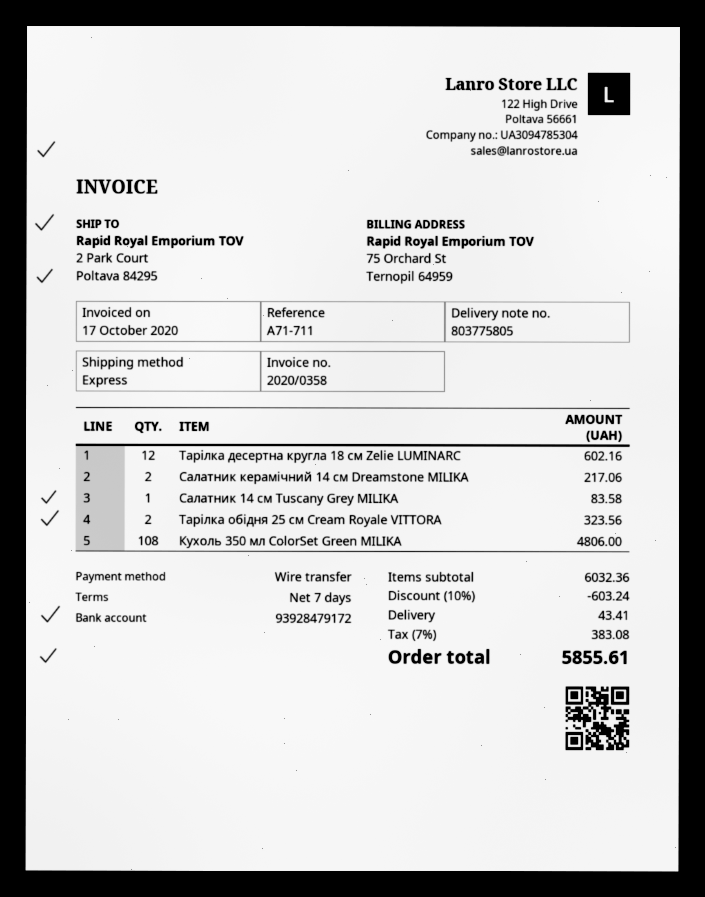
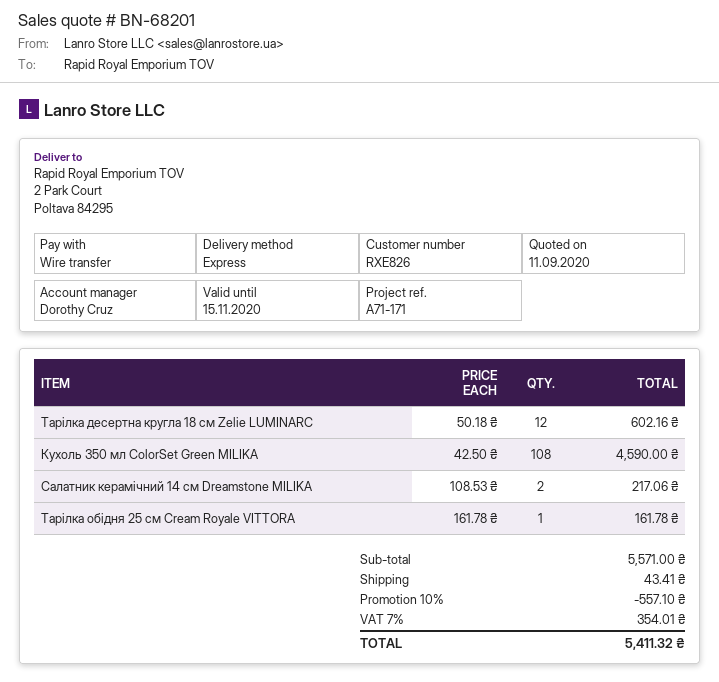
reference: A71-711 -> A71-171
Салатник 14 см Tuscany Grey MILIKA: 1 for 83.58 -> none
Тарілка обідня 25 см Cream Royale VITTORA: 2 for 323.56 -> 1 for 161.78
Кухоль 350 мл ColorSet Green MILIKA: 108 for 4806.00 -> 108 for 4590.00
subtotal: 6032.36 -> 5571.00
discount: 10% = 603.24 -> 10% = 557.10
tax: 7% = 383.08 -> 7% = 354.01
total: 5855.61 -> 5411.32

